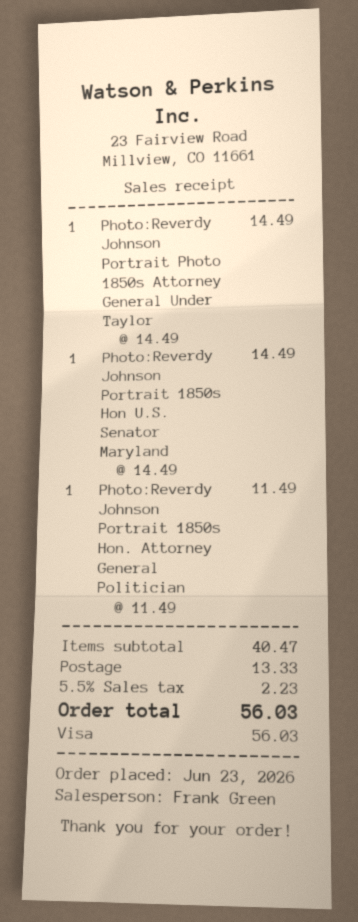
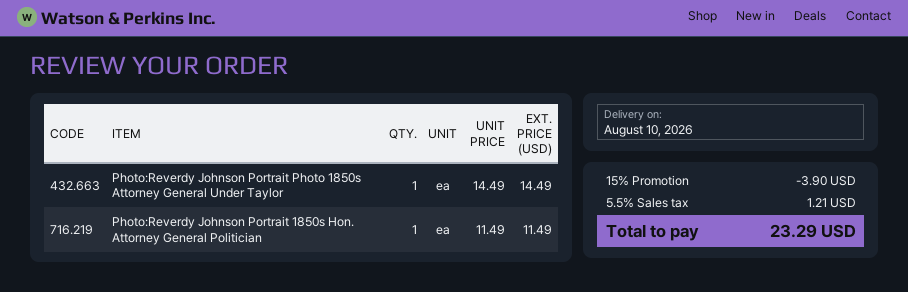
Photo:Reverdy Johnson Portrait 1850s Hon U.S. Senator Maryland: 1 x 14.49 = 14.49 -> none
discount: none -> 15% = 3.90
shipping: 13.33 -> none
tax: 5.5% = 2.23 -> 5.5% = 1.21
total: 56.03 -> 23.29

